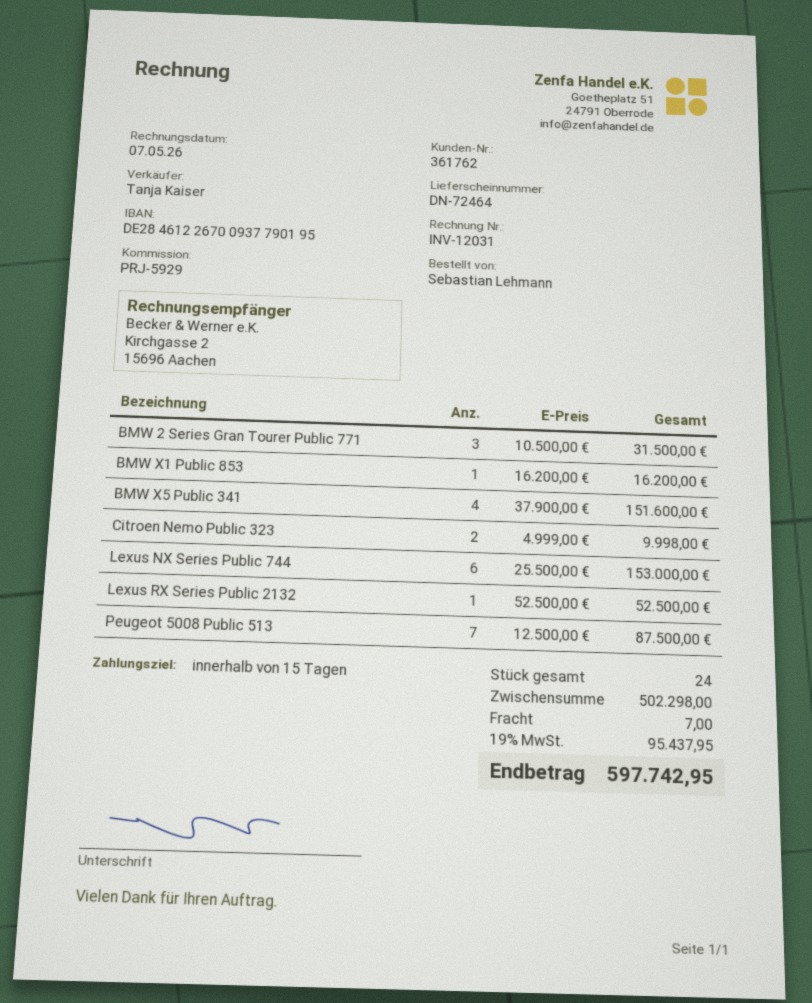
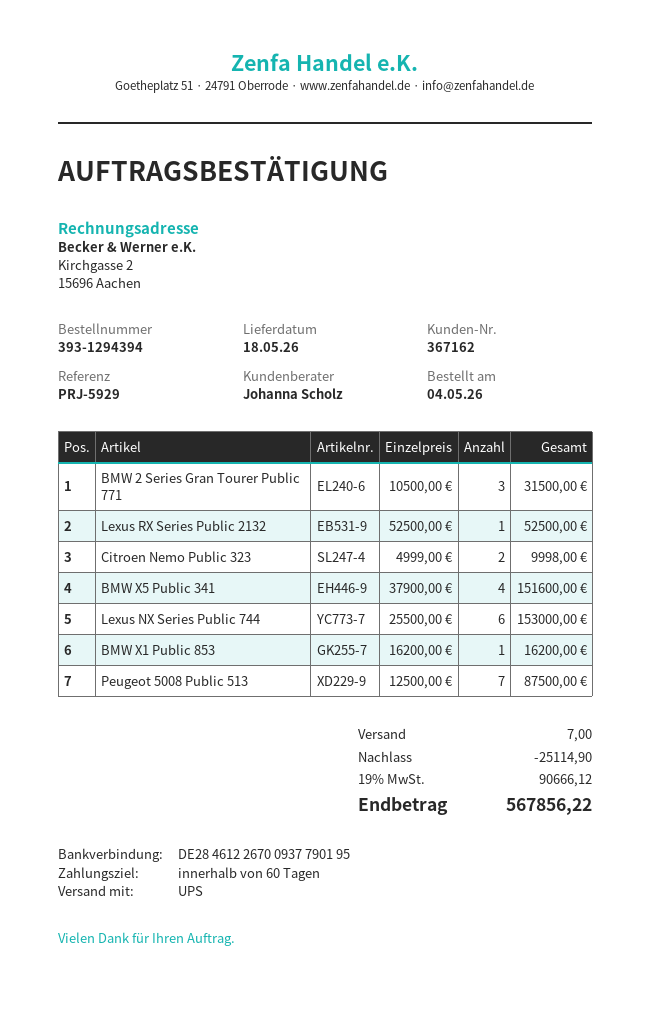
payment terms: 15 days -> 60 days
customer number: 361762 -> 367162
sales rep: Tanja Kaiser -> Johanna Scholz
discount: none -> 25114.90
tax: 19% = 95437.95 -> 19% = 90666.12
total: 597742.95 -> 567856.22

